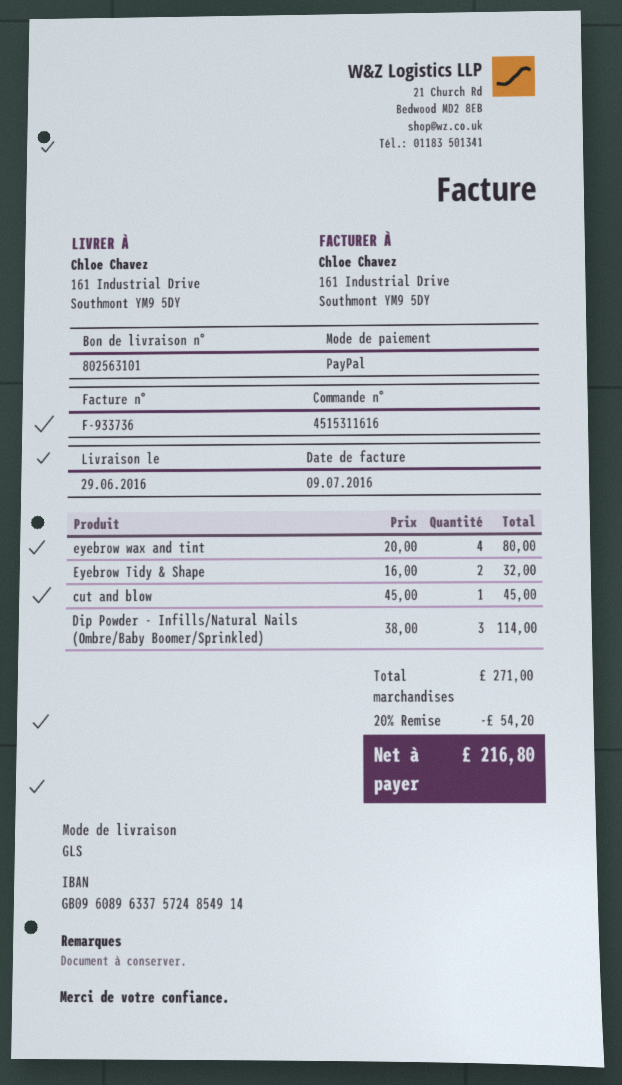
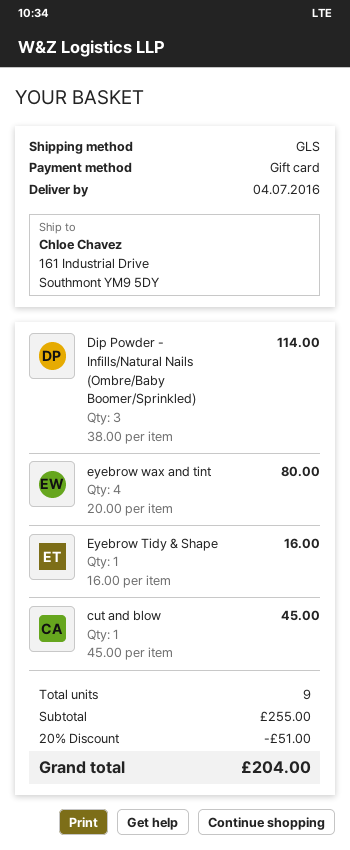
delivery date: 2016-06-29 -> 2016-07-04
payment method: PayPal -> gift card
Eyebrow Tidy & Shape: 2 x 16.00 = 32.00 -> 1 x 16.00 = 16.00
subtotal: 271.00 -> 255.00
discount: 20% = 54.20 -> 20% = 51.00
total: 216.80 -> 204.00

